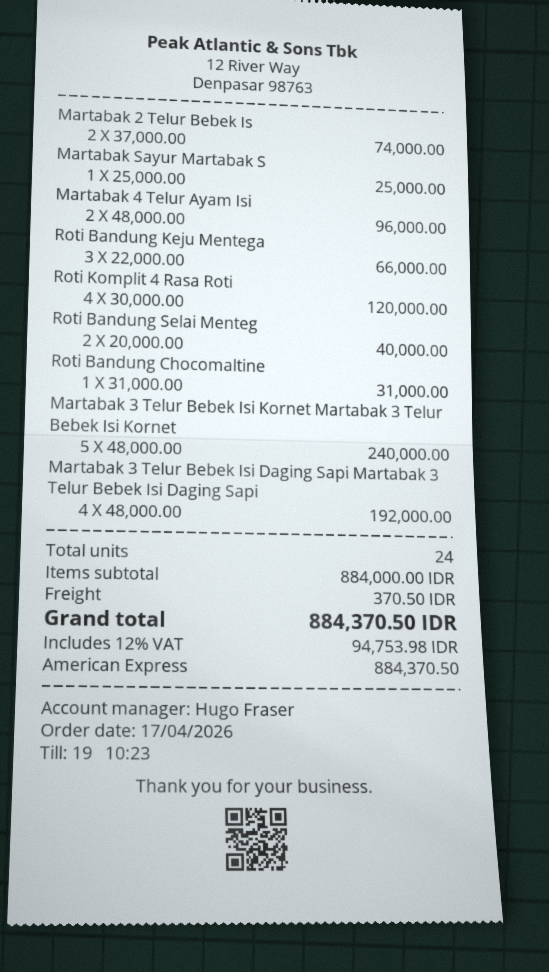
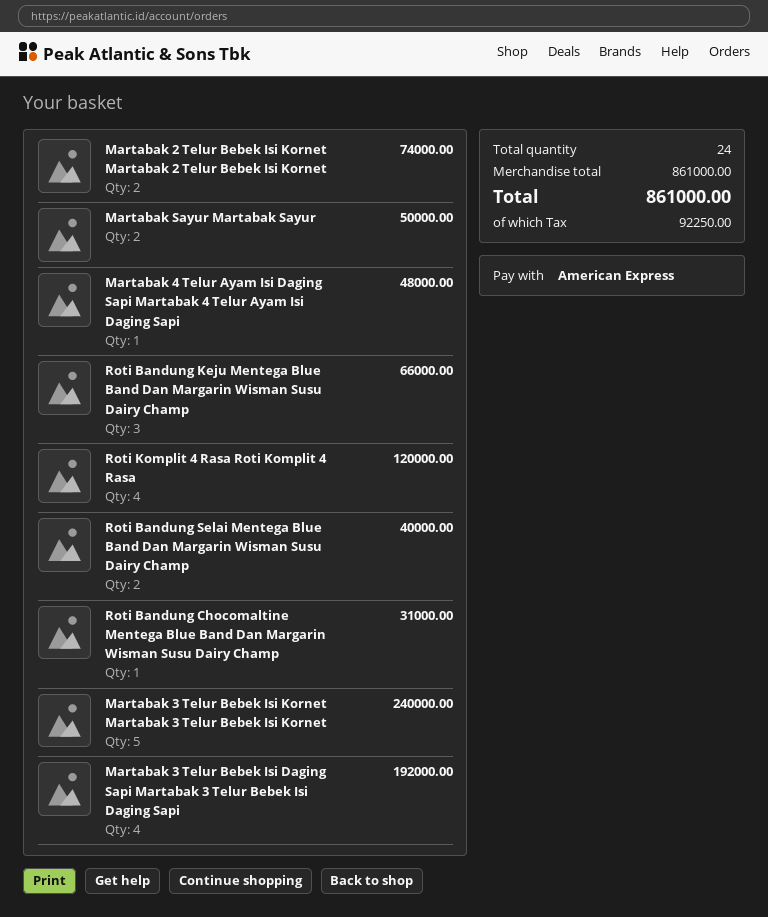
Martabak Sayur Martabak S: 1 for 25000.00 -> 2 for 50000.00
Martabak 4 Telur Ayam Isi: 2 for 96000.00 -> 1 for 48000.00
subtotal: 884000.00 -> 861000.00
shipping: 370.50 -> none
tax: 94753.98 -> 92250.00
total: 884370.50 -> 861000.00

